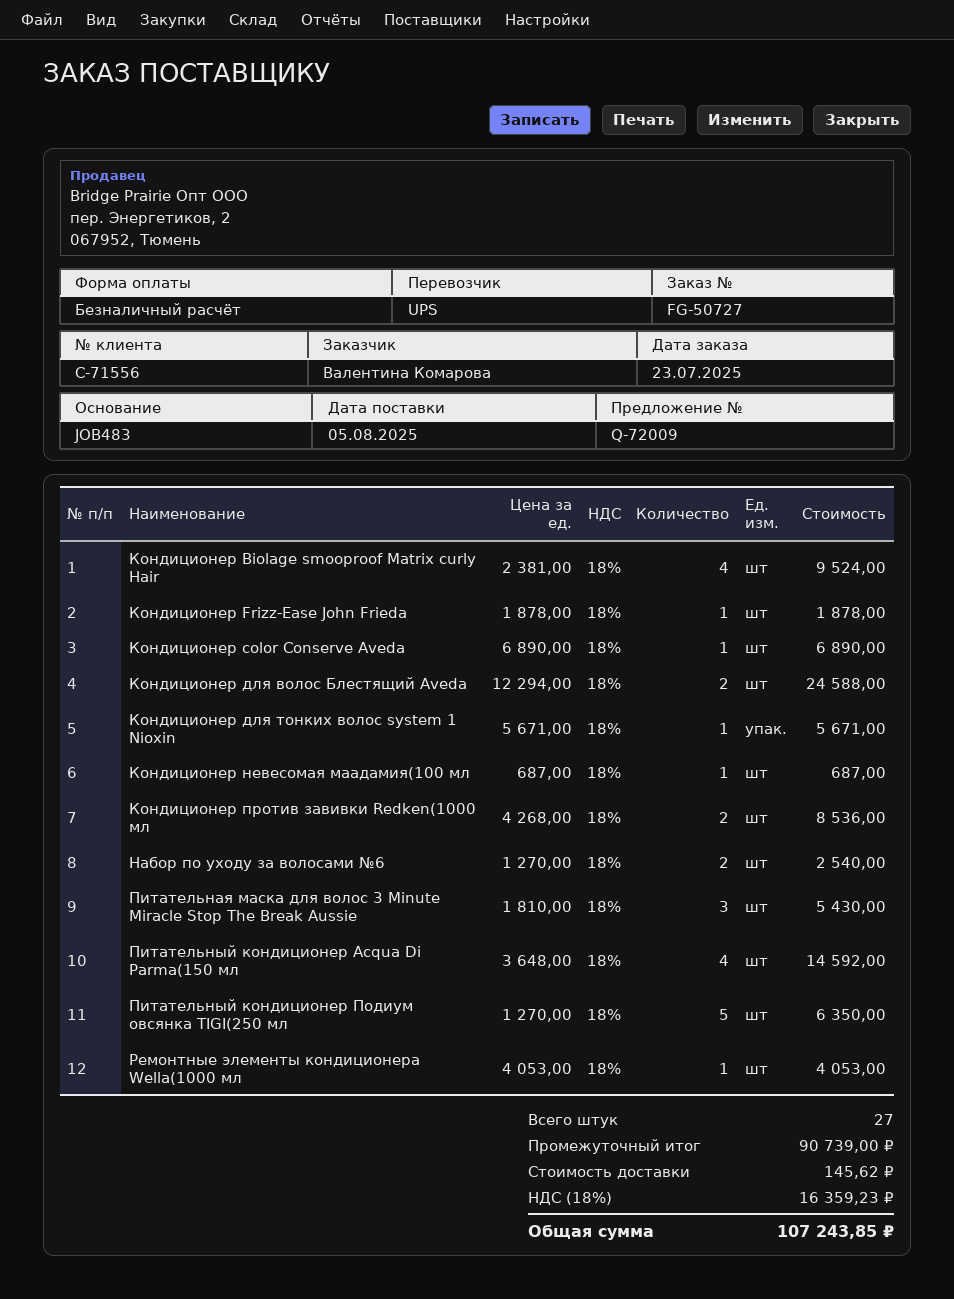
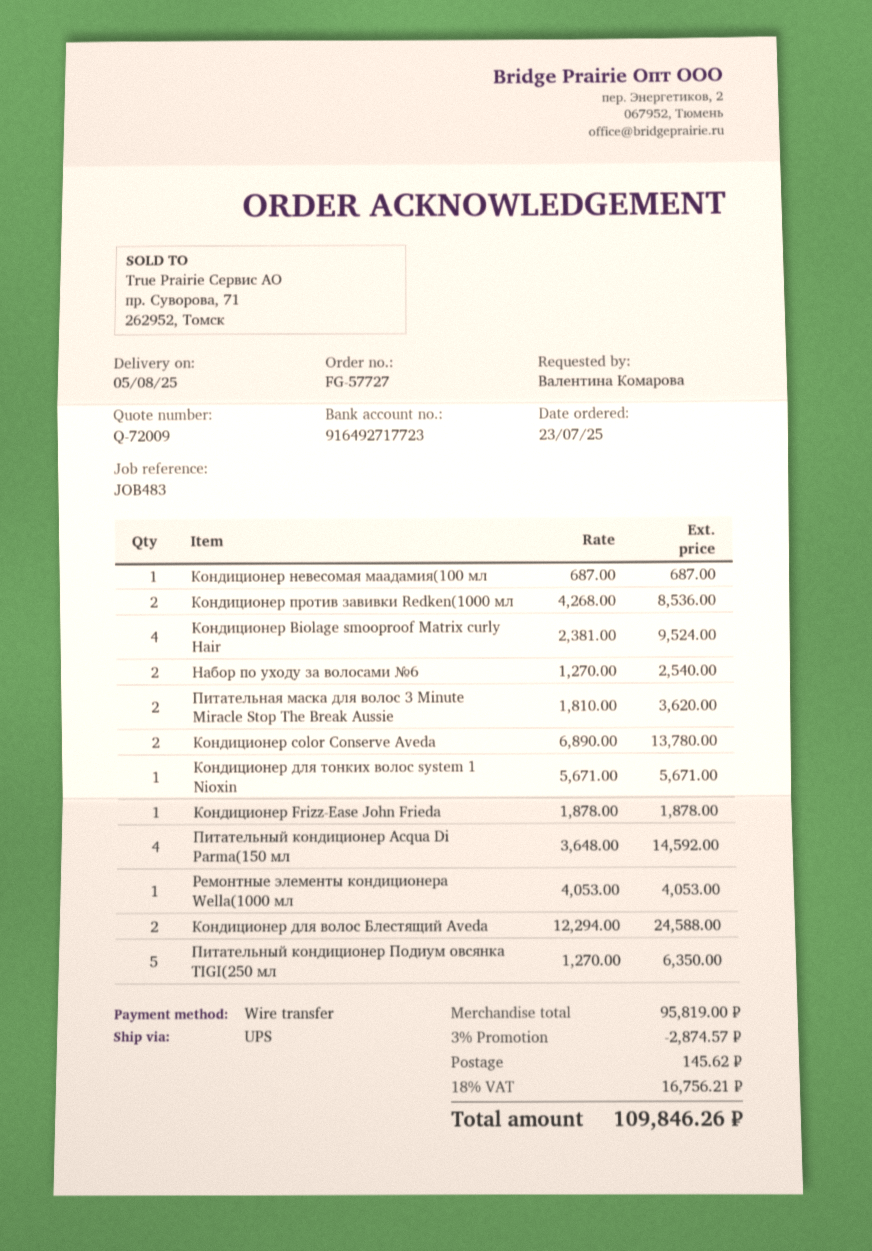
order number: FG-50727 -> FG-57727
Кондиционер color Conserve Aveda: 1 x 6890.00 = 6890.00 -> 2 x 6890.00 = 13780.00
Питательная маска для волос 3 Minute Miracle Stop The Break Aussie: 3 x 1810.00 = 5430.00 -> 2 x 1810.00 = 3620.00
subtotal: 90739.00 -> 95819.00
discount: none -> 3% = 2874.57
tax: 18% = 16359.23 -> 18% = 16756.21
total: 107243.85 -> 109846.26

